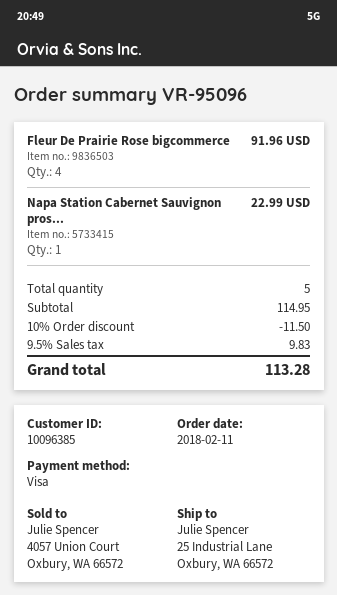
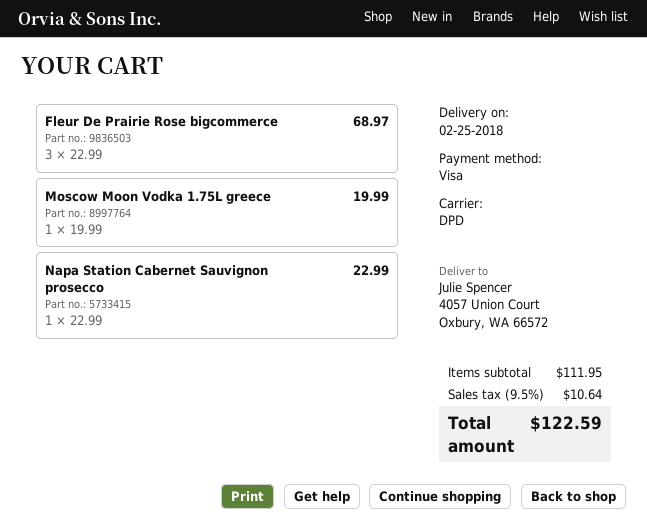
ship to: 25 Industrial Lane, Oxbury, WA 66572 -> 4057 Union Court, Oxbury, WA 66572
Fleur De Prairie Rose bigcommerce: 4 for 91.96 -> 3 for 68.97
Moscow Moon Vodka 1.75L greece: none -> 1 for 19.99
subtotal: 114.95 -> 111.95
discount: 10% = 11.50 -> none
tax: 9.5% = 9.83 -> 9.5% = 10.64
total: 113.28 -> 122.59

